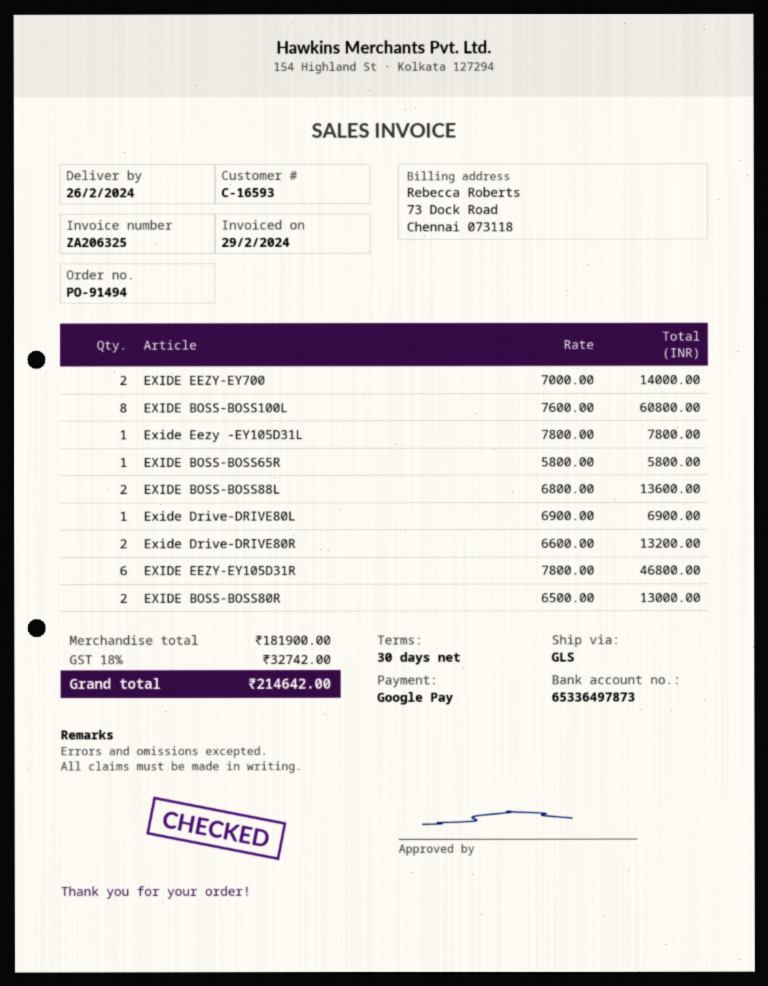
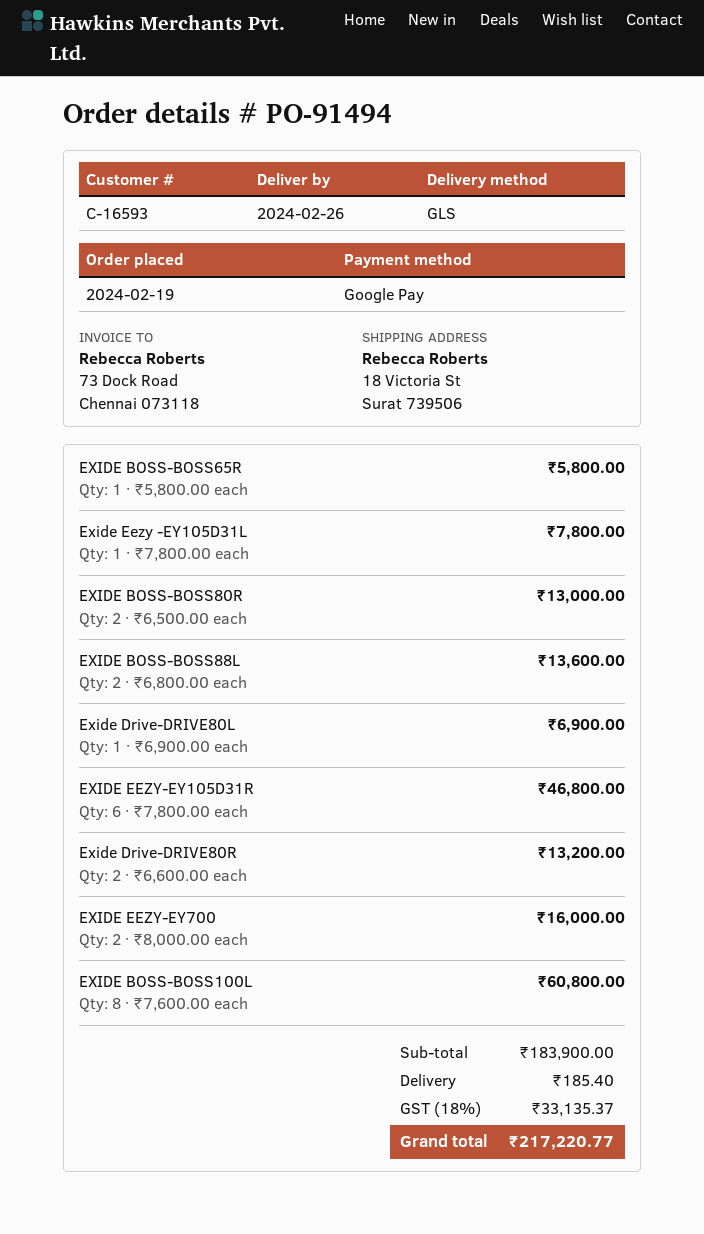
EXIDE EEZY-EY700: 2 x 7000.00 = 14000.00 -> 2 x 8000.00 = 16000.00
subtotal: 181900.00 -> 183900.00
shipping: none -> 185.40
tax: 18% = 32742.00 -> 18% = 33135.37
total: 214642.00 -> 217220.77

